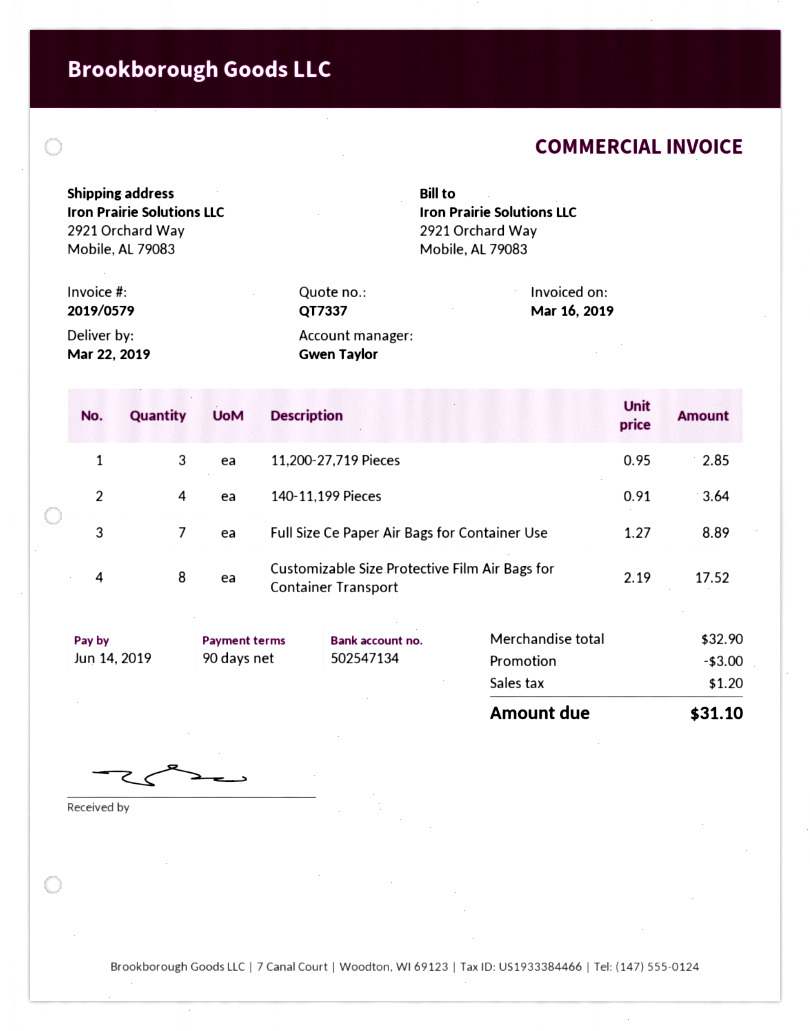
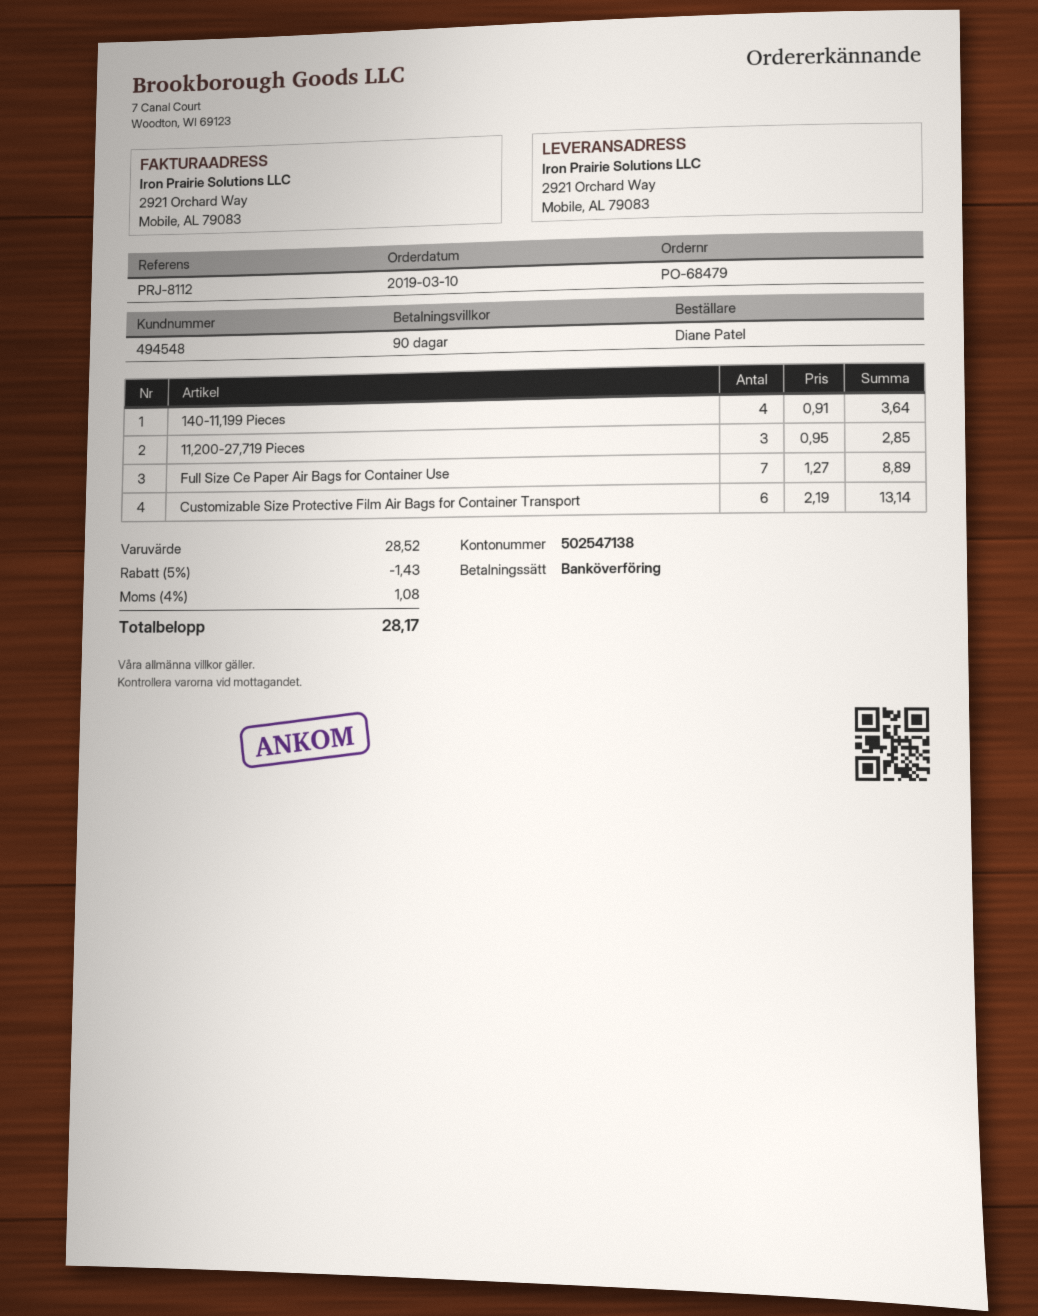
bank account: 502547134 -> 502547138
Customizable Size Protective Film Air Bags for Container Transport: 8 x 2.19 = 17.52 -> 6 x 2.19 = 13.14
subtotal: 32.90 -> 28.52
discount: 3.00 -> 1.43
tax: 1.20 -> 1.08
total: 31.10 -> 28.17

